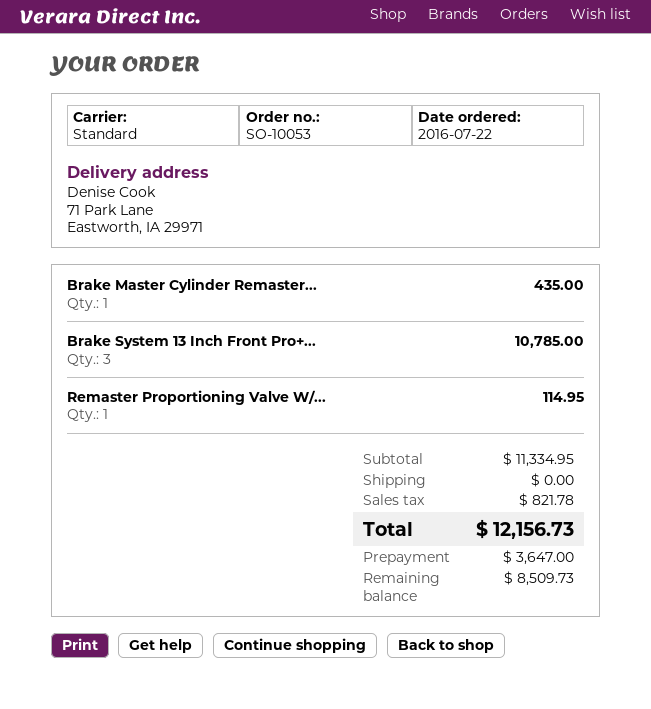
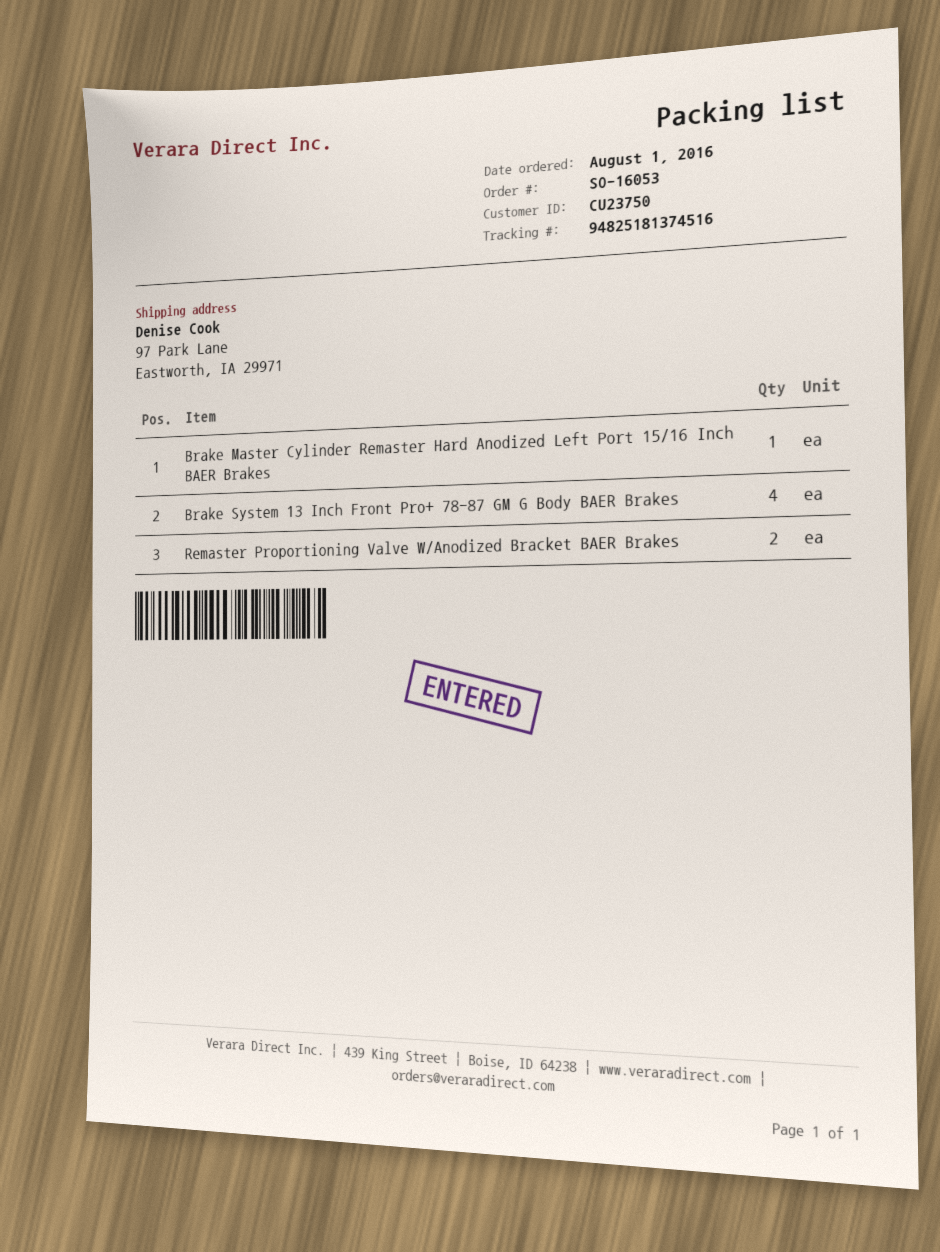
order number: SO-10053 -> SO-16053
order date: 2016-07-22 -> 2016-08-01
ship to: 71 Park Lane, Eastworth, IA 29971 -> 97 Park Lane, Eastworth, IA 29971
Brake System 13 Inch Front Pro+...: 3 -> 4
Remaster Proportioning Valve W/...: 1 -> 2

